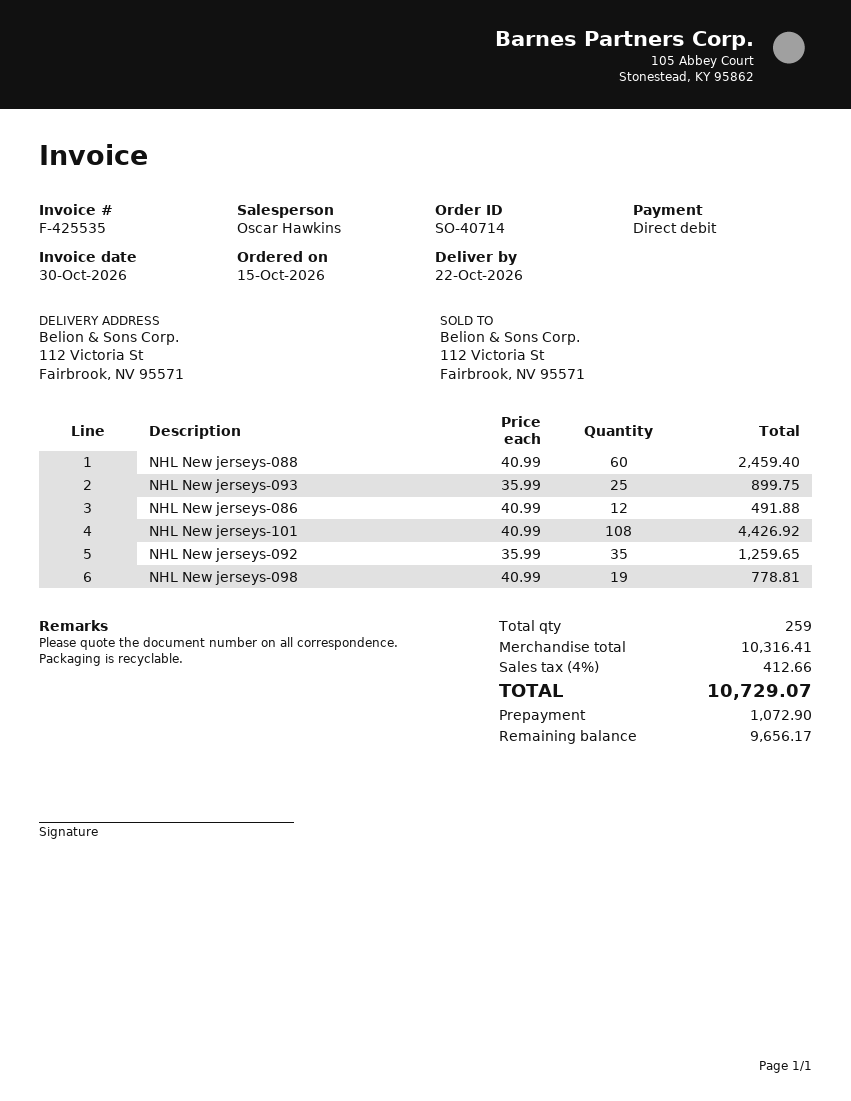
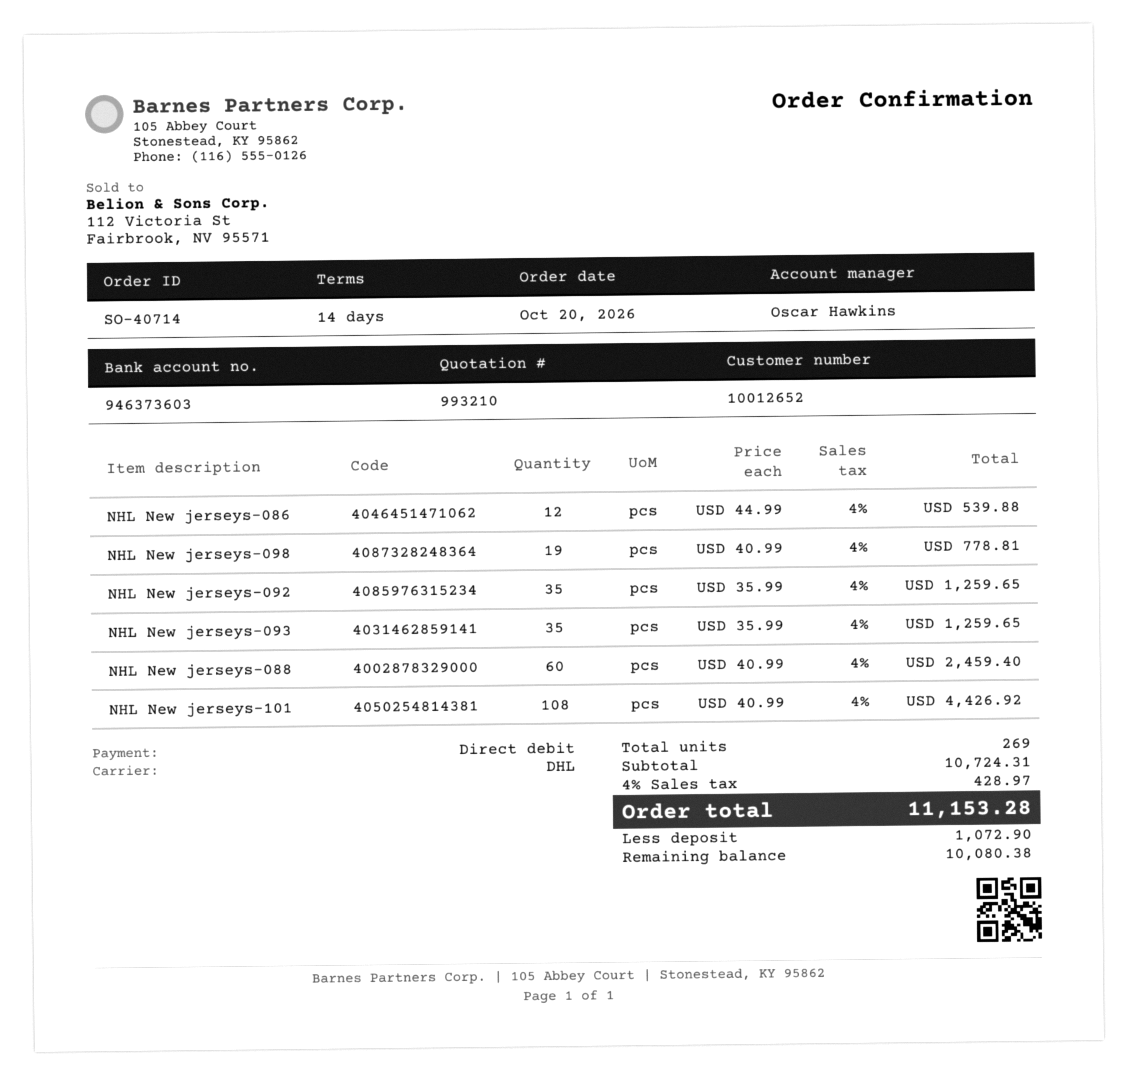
order date: 2026-10-15 -> 2026-10-20
NHL New jerseys-093: 25 x 35.99 = 899.75 -> 35 x 35.99 = 1259.65
NHL New jerseys-086: 12 x 40.99 = 491.88 -> 12 x 44.99 = 539.88
total quantity: 259 -> 269
subtotal: 10316.41 -> 10724.31
tax: 4% = 412.66 -> 4% = 428.97
total: 10729.07 -> 11153.28
balance: 9656.17 -> 10080.38

